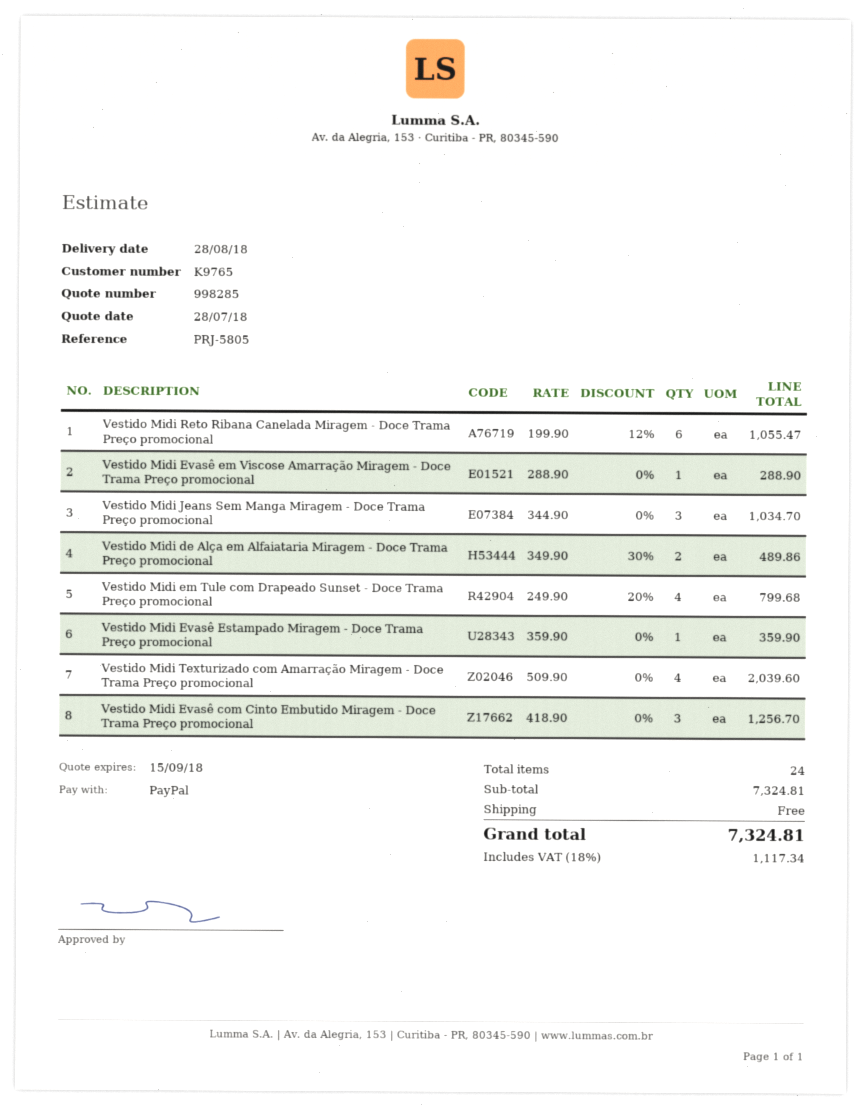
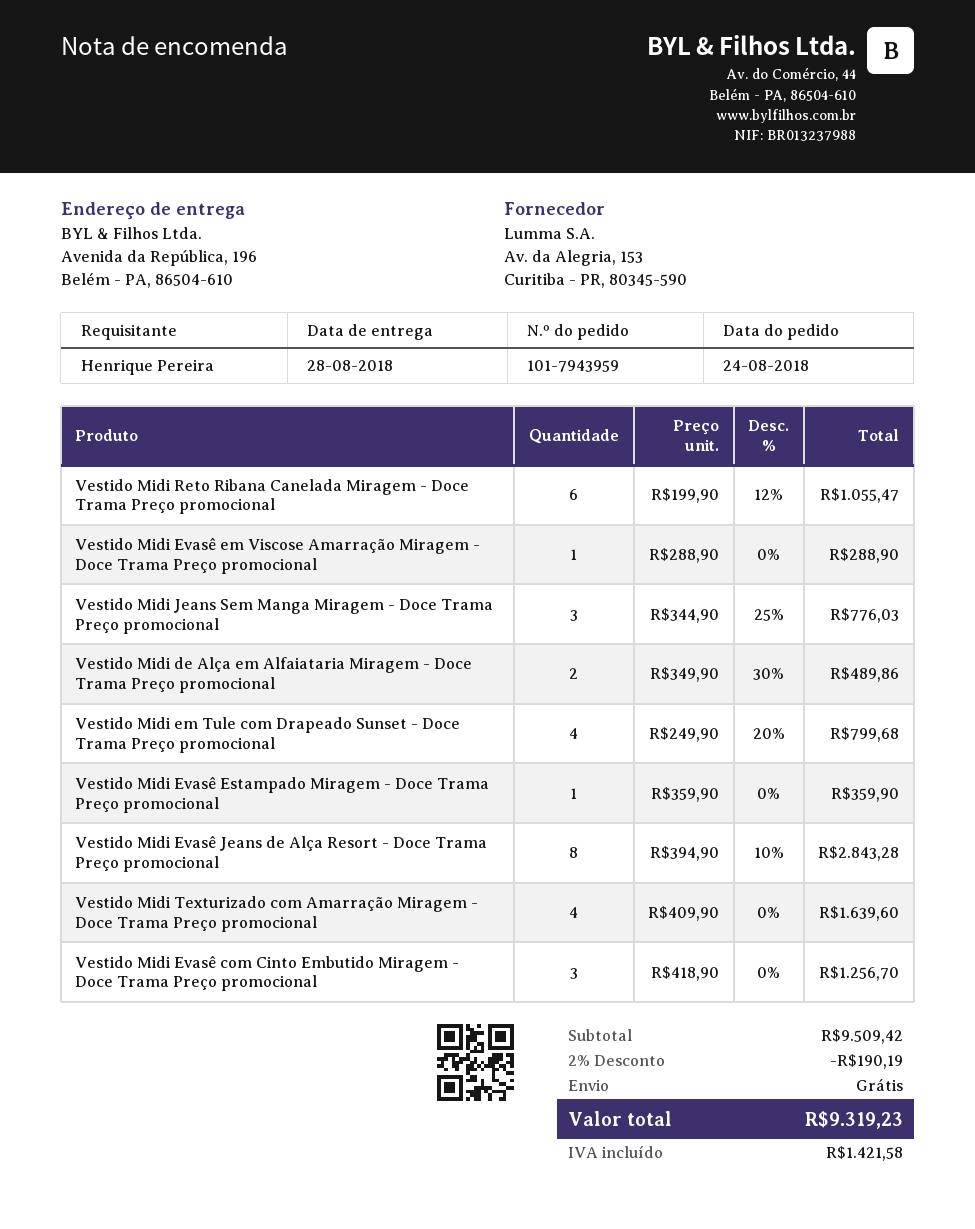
Vestido Midi Jeans Sem Manga Miragem - Doce Trama Preço promocional: 3 x 344.90 = 1034.70 -> 3 x 344.90 - 25% = 776.03
Vestido Midi Texturizado com Amarração Miragem - Doce Trama Preço promocional: 4 x 509.90 = 2039.60 -> 4 x 409.90 = 1639.60
Vestido Midi Evasê Jeans de Alça Resort - Doce Trama Preço promocional: none -> 8 x 394.90 - 10% = 2843.28
subtotal: 7324.81 -> 9509.42
discount: none -> 2% = 190.19
tax: 1117.34 -> 1421.58
total: 7324.81 -> 9319.23

